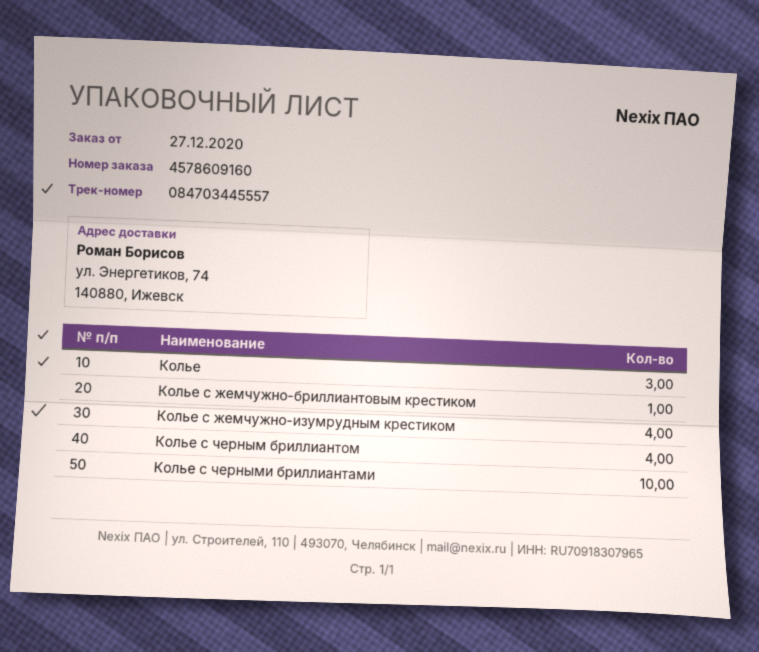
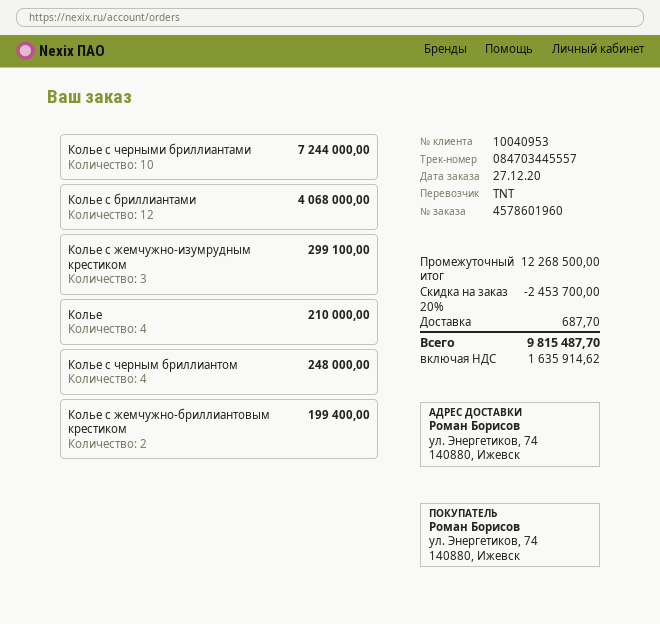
order number: 4578609160 -> 4578601960
Колье: 3 -> 4
Колье с жемчужно-бриллиантовым крестиком: 1 -> 2
Колье с жемчужно-изумрудным крестиком: 4 -> 3
Колье с бриллиантами: none -> 12

